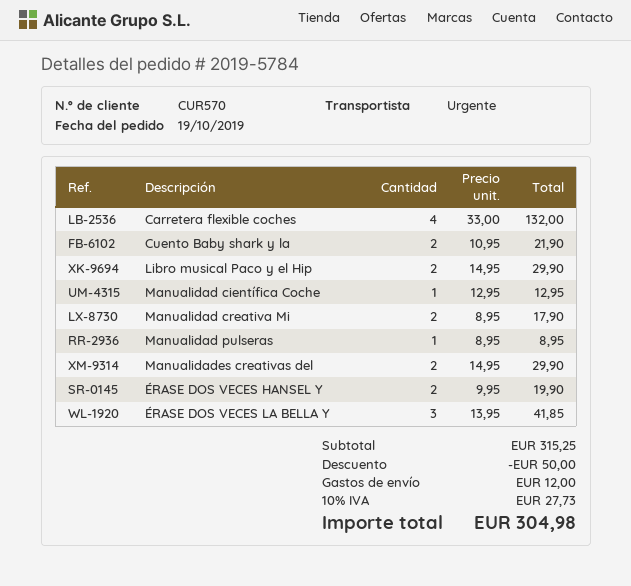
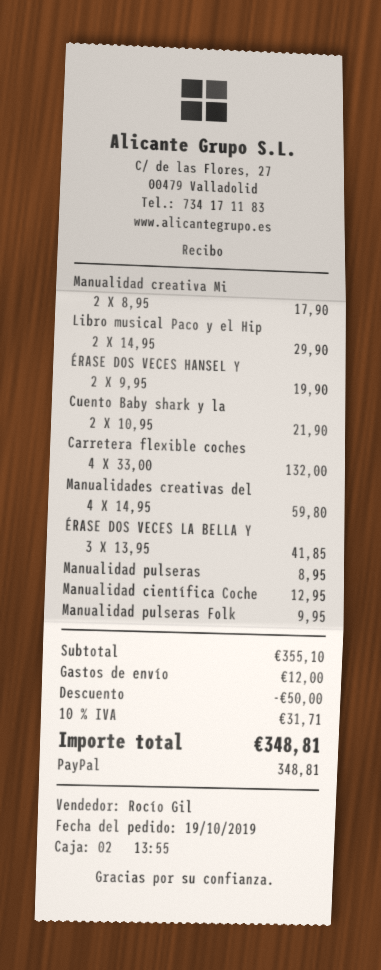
Manualidades creativas del: 2 x 14.95 = 29.90 -> 4 x 14.95 = 59.80
Manualidad pulseras Folk: none -> 1 x 9.95 = 9.95
subtotal: 315.25 -> 355.10
tax: 10% = 27.73 -> 10% = 31.71
total: 304.98 -> 348.81

